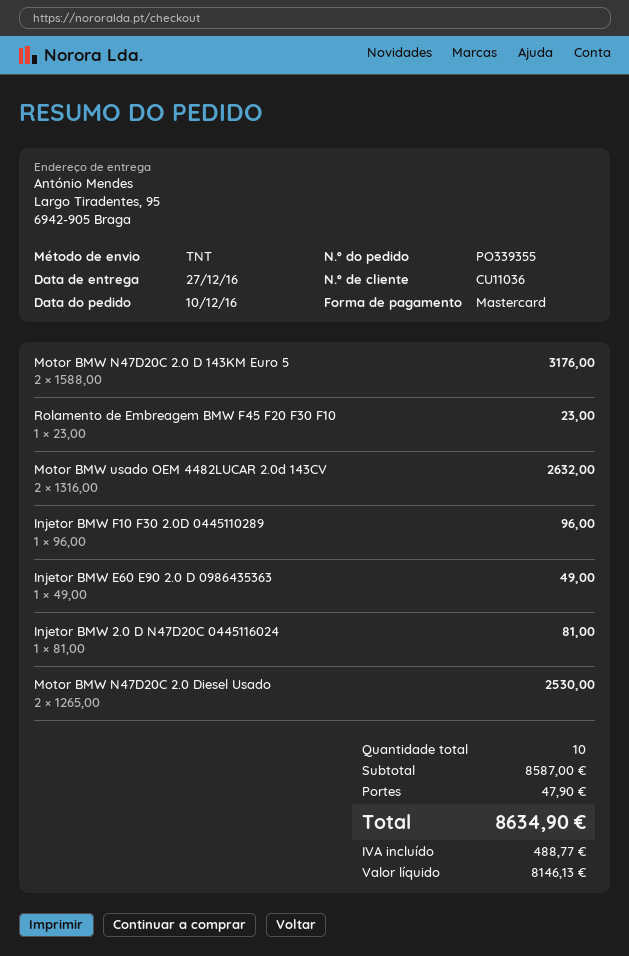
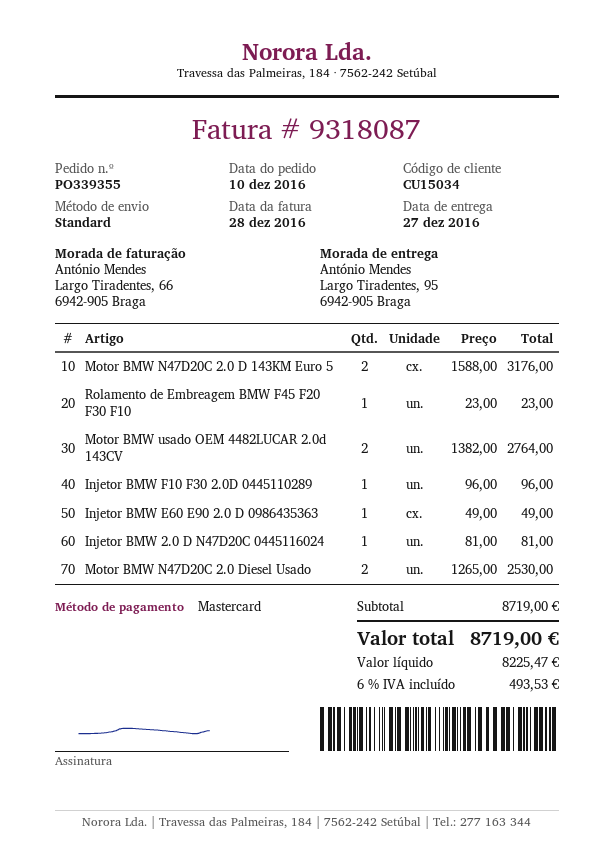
customer number: CU11036 -> CU15034
shipping method: TNT -> standard
Motor BMW usado OEM 4482LUCAR 2.0d 143CV: 2 x 1316.00 = 2632.00 -> 2 x 1382.00 = 2764.00
subtotal: 8587.00 -> 8719.00
shipping: 47.90 -> none
net: 8146.13 -> 8225.47
tax: 488.77 -> 493.53
total: 8634.90 -> 8719.00

